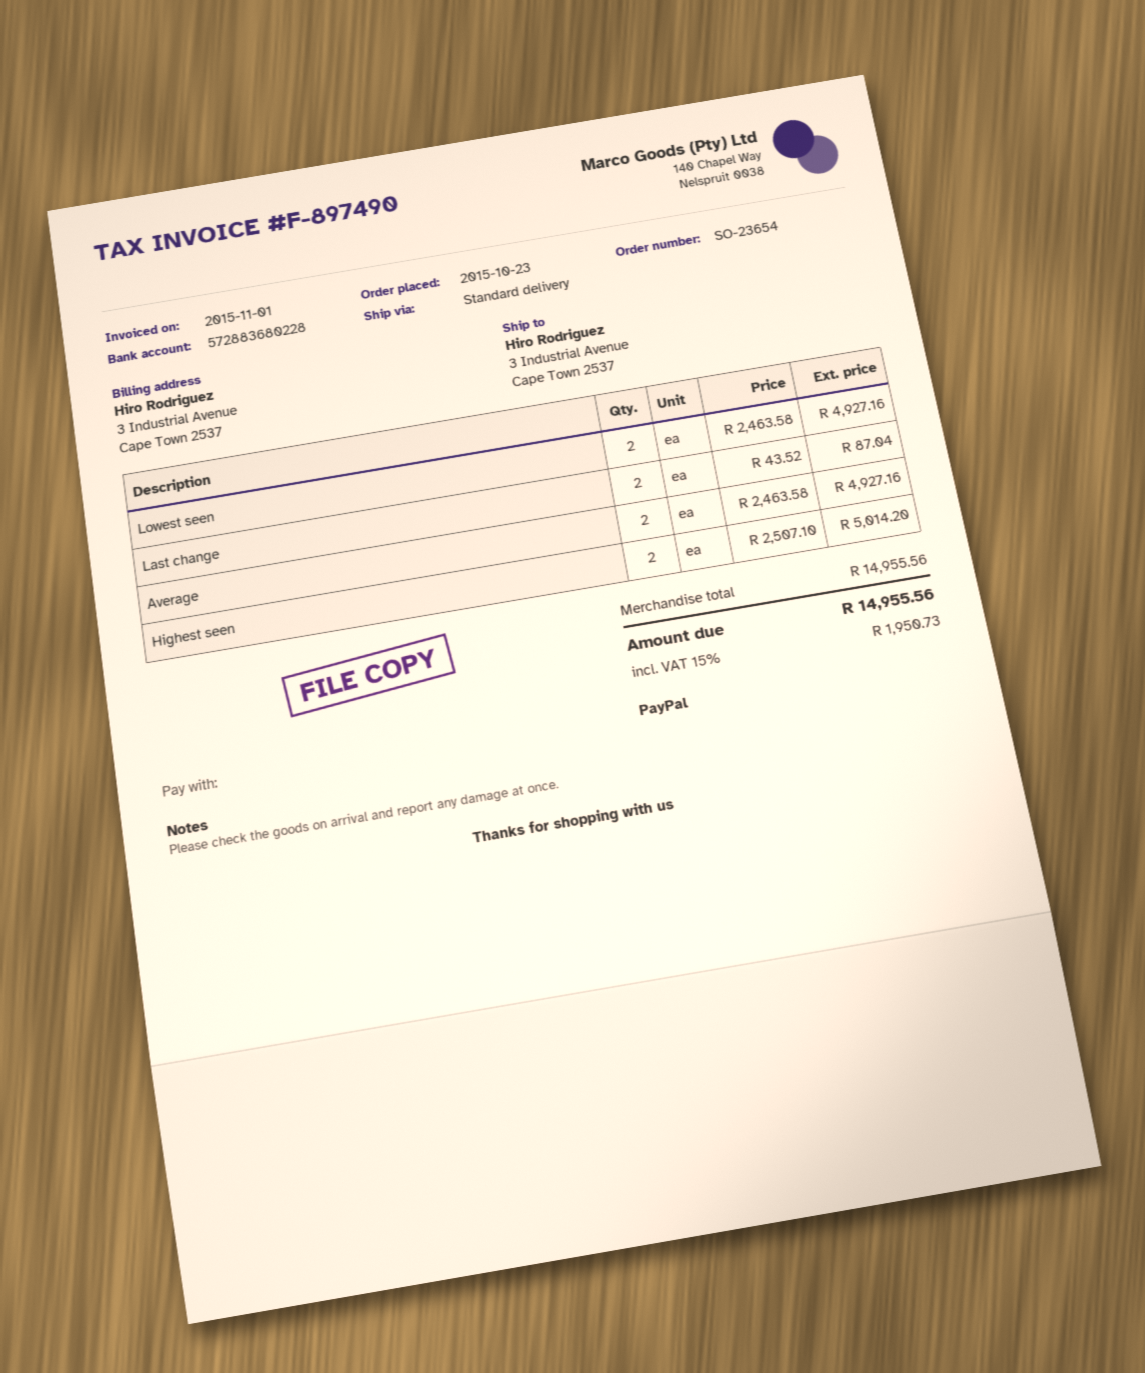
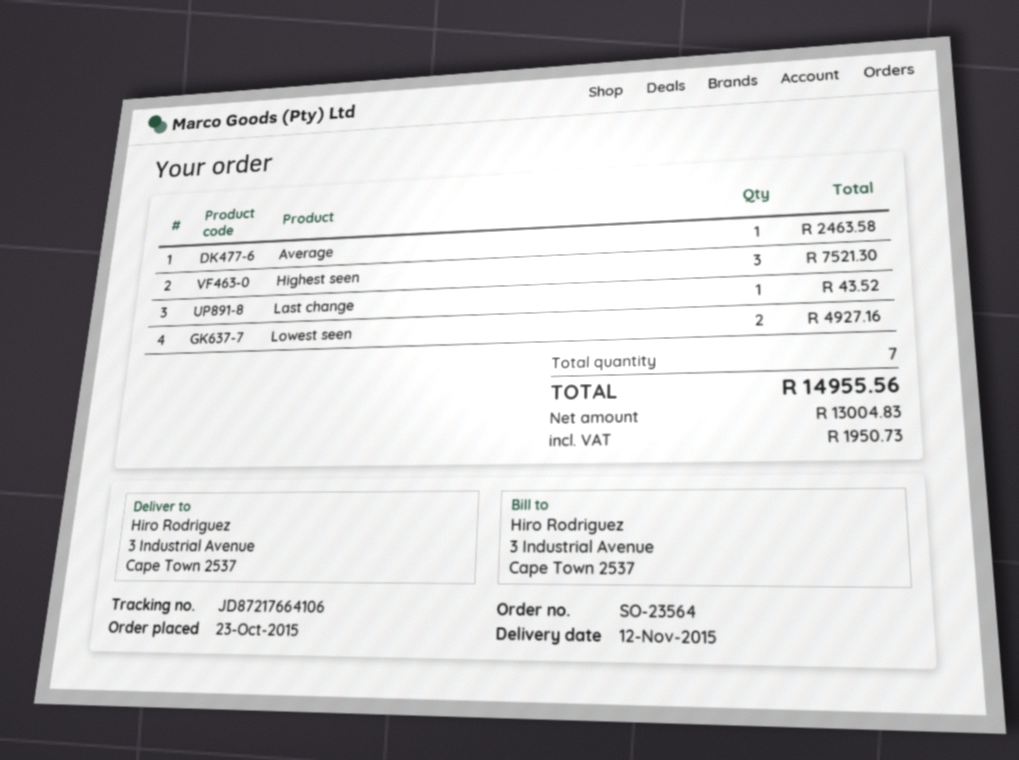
order number: SO-23654 -> SO-23564
Last change: 2 for 87.04 -> 1 for 43.52
Average: 2 for 4927.16 -> 1 for 2463.58
Highest seen: 2 for 5014.20 -> 3 for 7521.30

